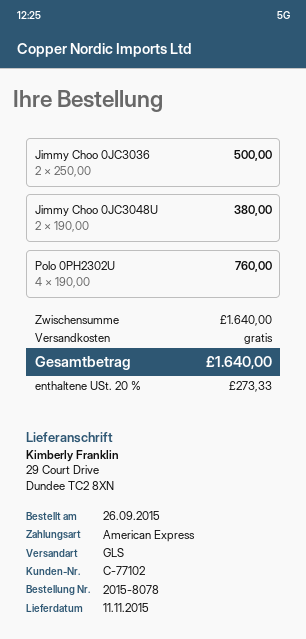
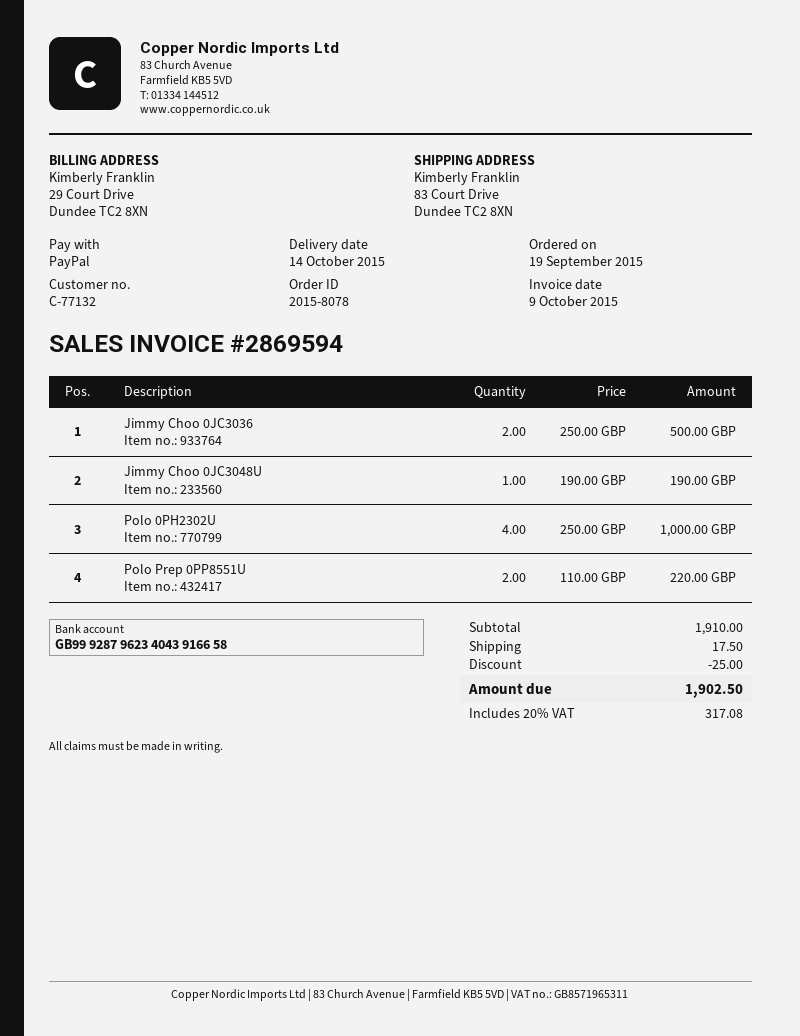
order date: 2015-09-26 -> 2015-09-19
delivery date: 2015-11-11 -> 2015-10-14
customer number: C-77102 -> C-77132
payment method: American Express -> PayPal
ship to: 29 Court Drive, Dundee TC2 8XN -> 83 Court Drive, Dundee TC2 8XN
Jimmy Choo 0JC3048U: 2 x 190.00 = 380.00 -> 1 x 190.00 = 190.00
Polo 0PH2302U: 4 x 190.00 = 760.00 -> 4 x 250.00 = 1000.00
Polo Prep 0PP8551U: none -> 2 x 110.00 = 220.00
subtotal: 1640.00 -> 1910.00
discount: none -> 25.00
shipping: 0.00 -> 17.50
tax: 20% = 273.33 -> 20% = 317.08
total: 1640.00 -> 1902.50

